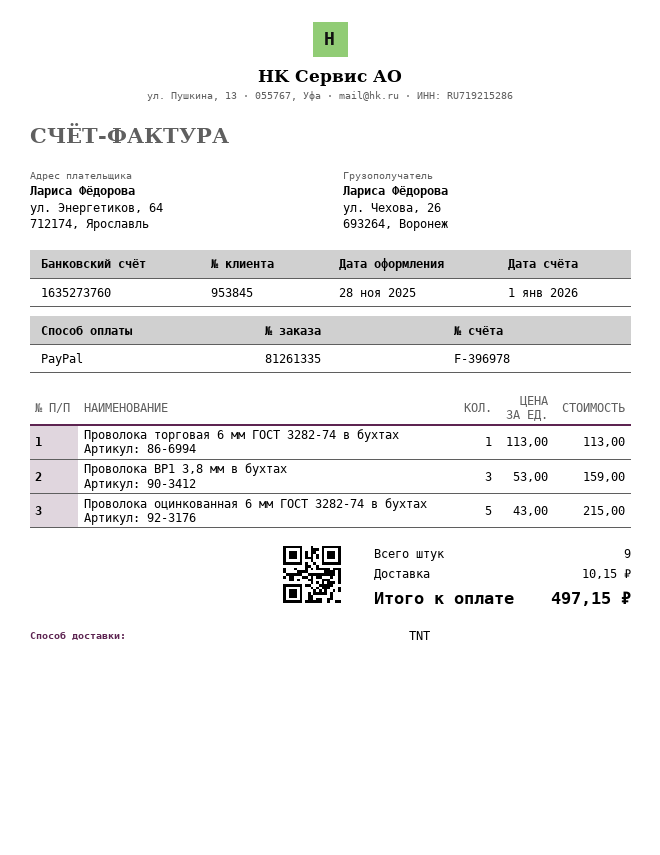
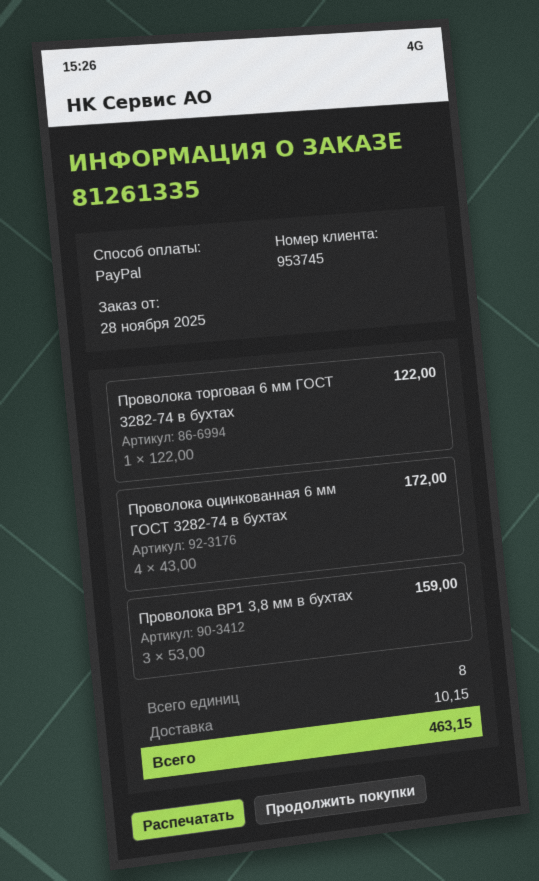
customer number: 953845 -> 953745
Проволока торговая 6 мм ГОСТ 3282-74 в бухтах: 1 x 113.00 = 113.00 -> 1 x 122.00 = 122.00
Проволока оцинкованная 6 мм ГОСТ 3282-74 в бухтах: 5 x 43.00 = 215.00 -> 4 x 43.00 = 172.00
total quantity: 9 -> 8
total: 497.15 -> 463.15

